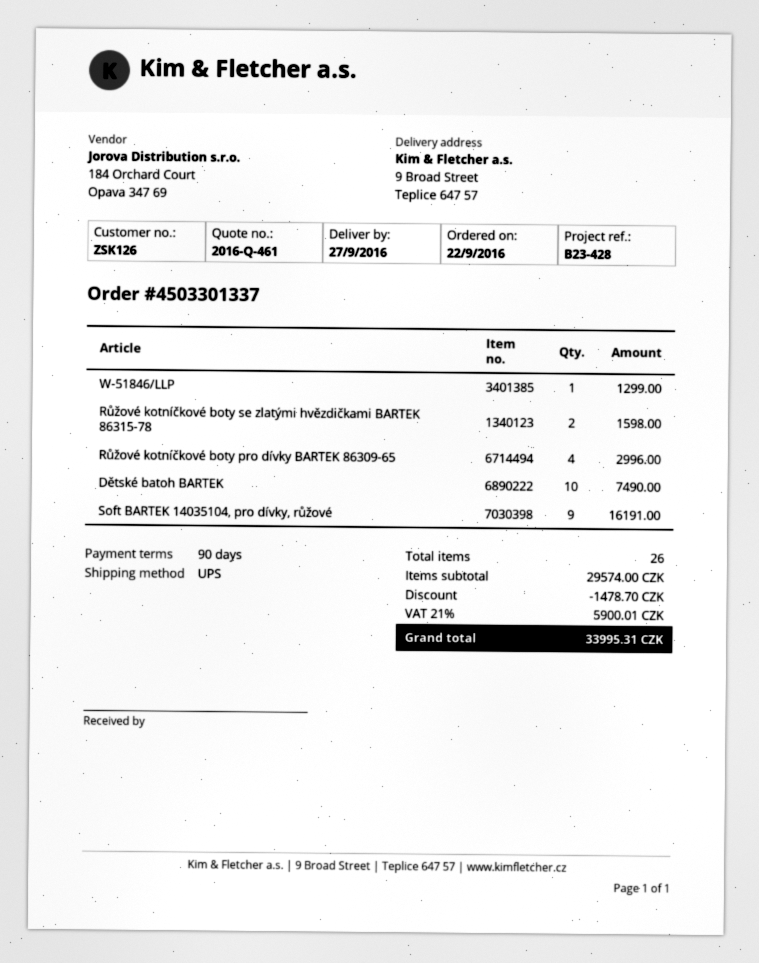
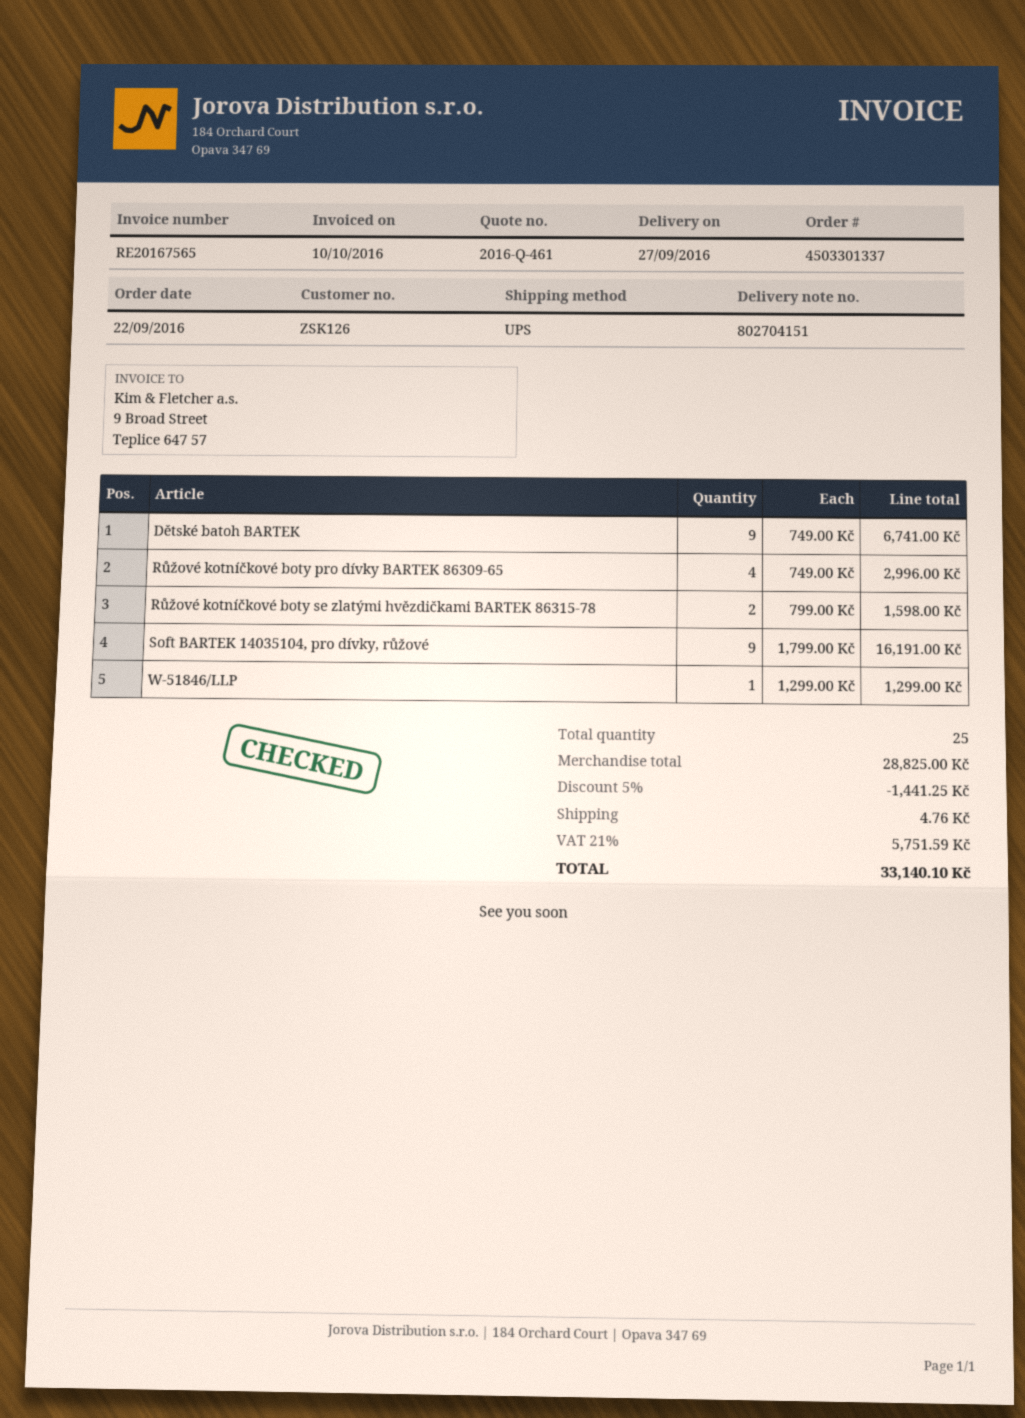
Dětské batoh BARTEK: 10 for 7490.00 -> 9 for 6741.00
total quantity: 26 -> 25
subtotal: 29574.00 -> 28825.00
discount: 1478.70 -> 1441.25
shipping: none -> 4.76
tax: 21% = 5900.01 -> 21% = 5751.59
total: 33995.31 -> 33140.10

